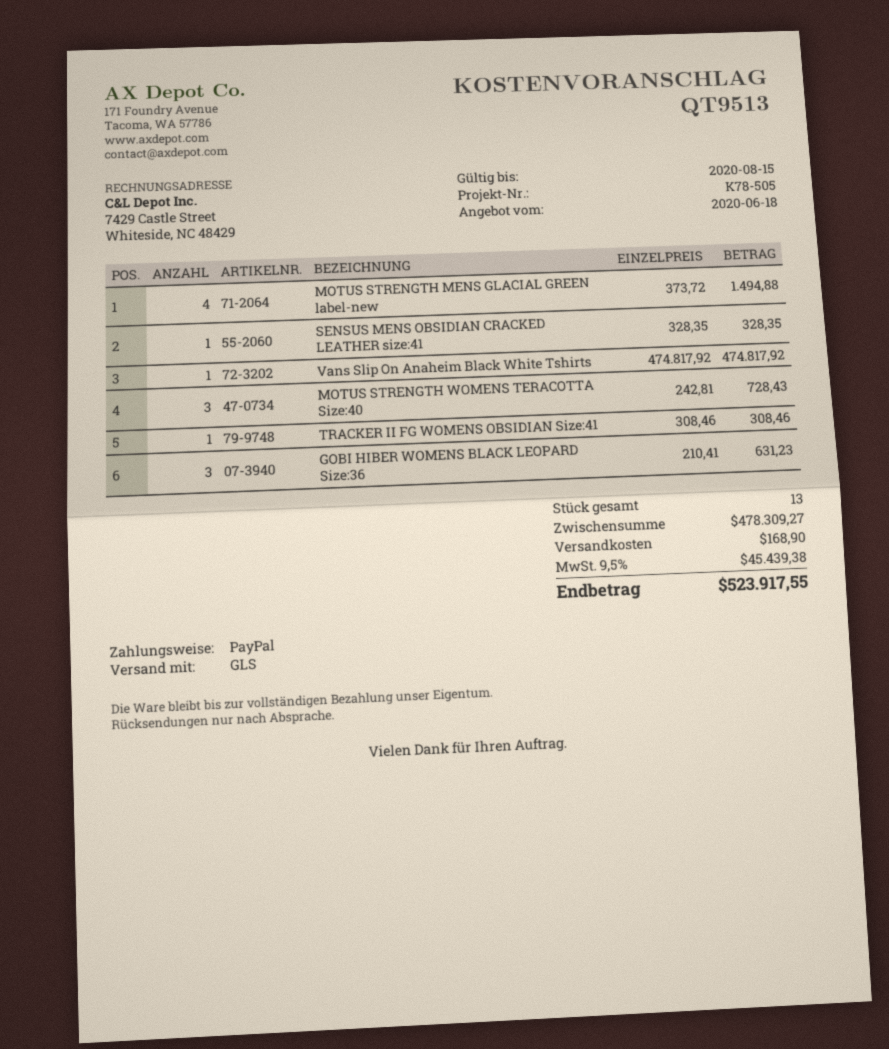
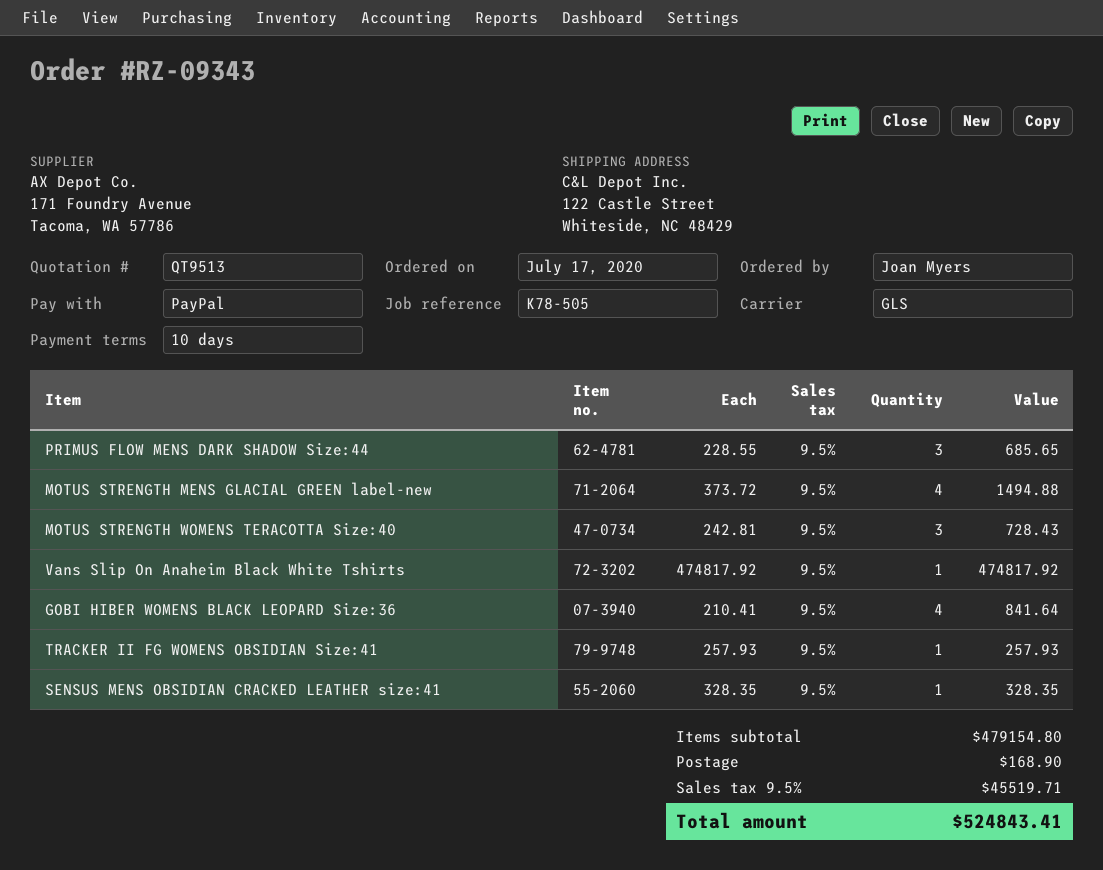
TRACKER II FG WOMENS OBSIDIAN Size:41: 1 x 308.46 = 308.46 -> 1 x 257.93 = 257.93
GOBI HIBER WOMENS BLACK LEOPARD Size:36: 3 x 210.41 = 631.23 -> 4 x 210.41 = 841.64
PRIMUS FLOW MENS DARK SHADOW Size:44: none -> 3 x 228.55 = 685.65
subtotal: 478309.27 -> 479154.80
tax: 9.5% = 45439.38 -> 9.5% = 45519.71
total: 523917.55 -> 524843.41

